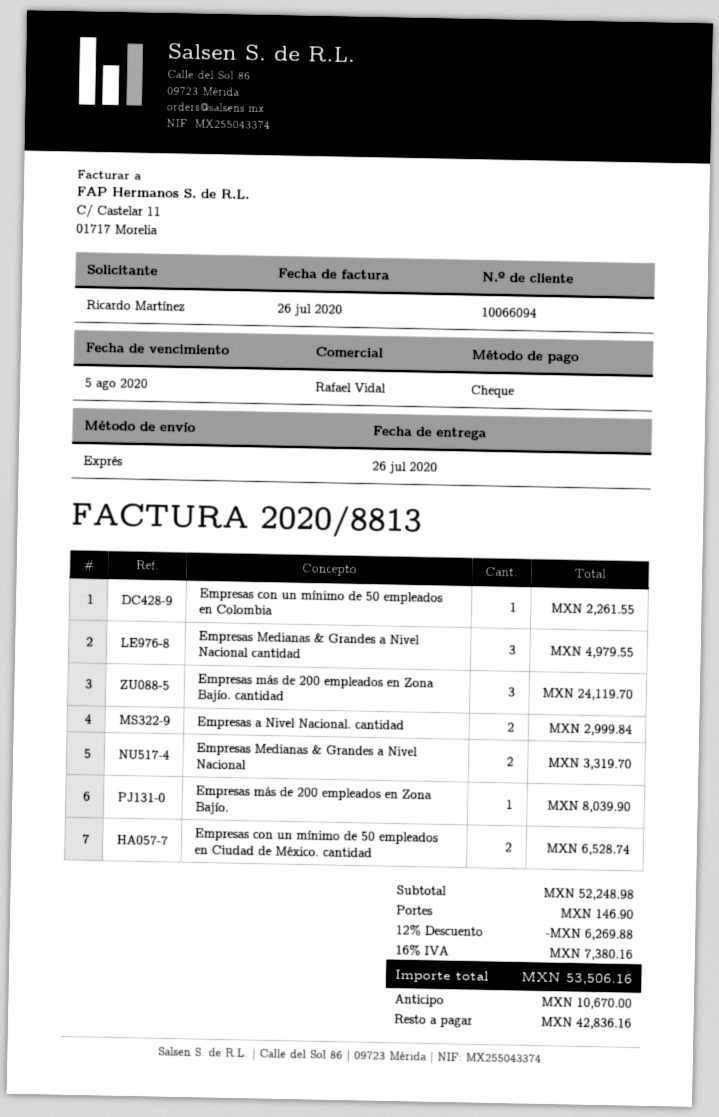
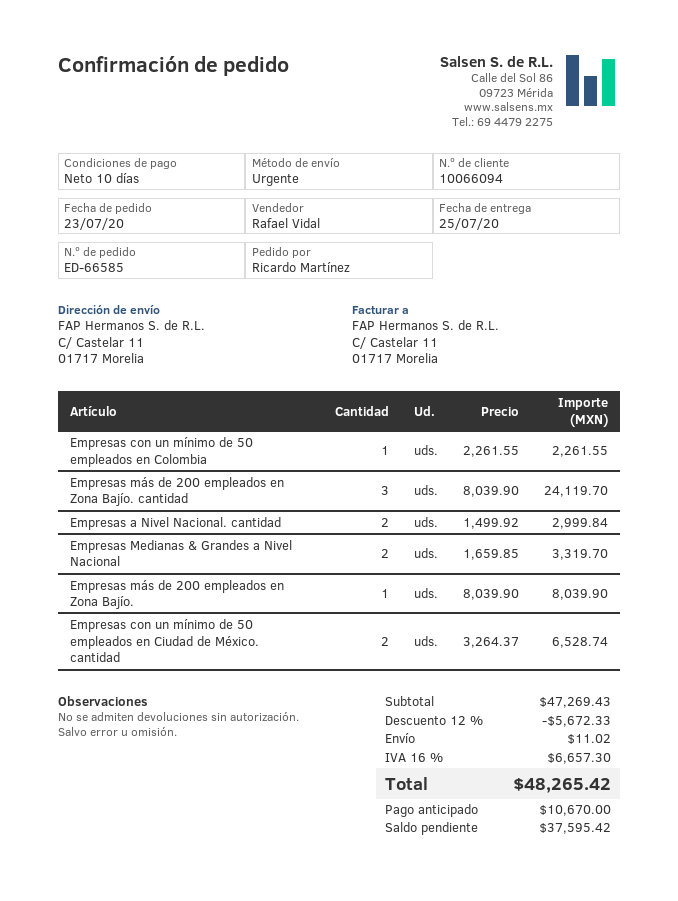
delivery date: 2020-07-26 -> 2020-07-25
Empresas Medianas & Grandes a Nivel Nacional cantidad: 3 for 4979.55 -> none
subtotal: 52248.98 -> 47269.43
discount: 12% = 6269.88 -> 12% = 5672.33
shipping: 146.90 -> 11.02
tax: 16% = 7380.16 -> 16% = 6657.30
total: 53506.16 -> 48265.42
balance: 42836.16 -> 37595.42

